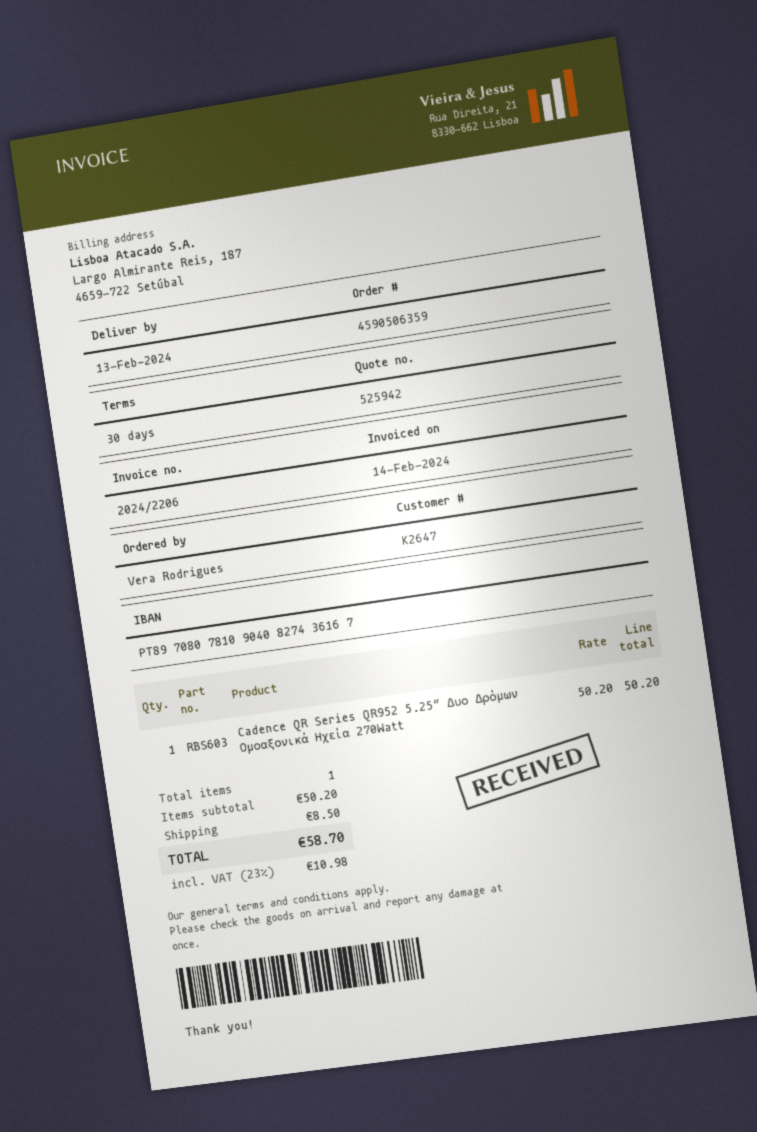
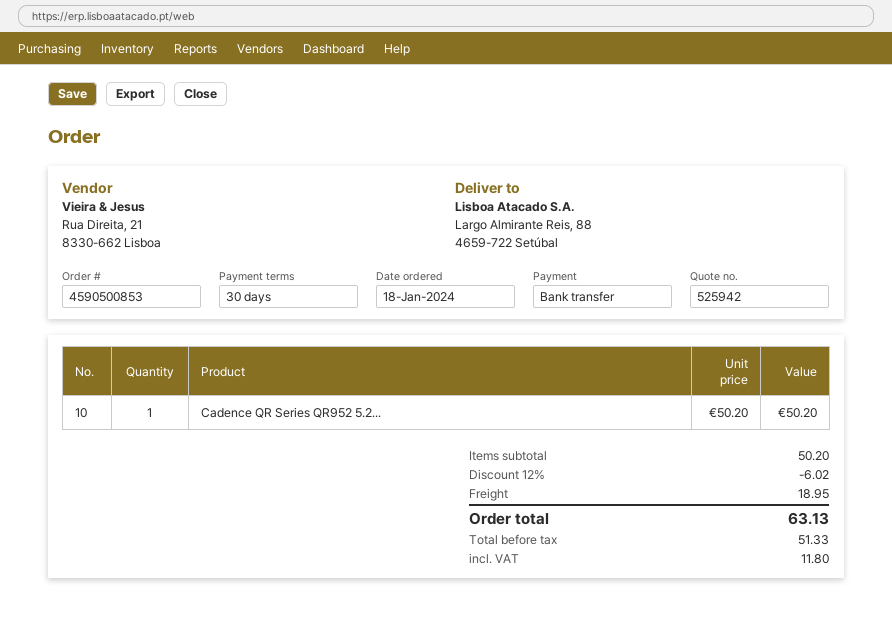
order number: 4590506359 -> 4590500853
discount: none -> 12% = 6.02
shipping: 8.50 -> 18.95
tax: 10.98 -> 11.80
total: 58.70 -> 63.13

